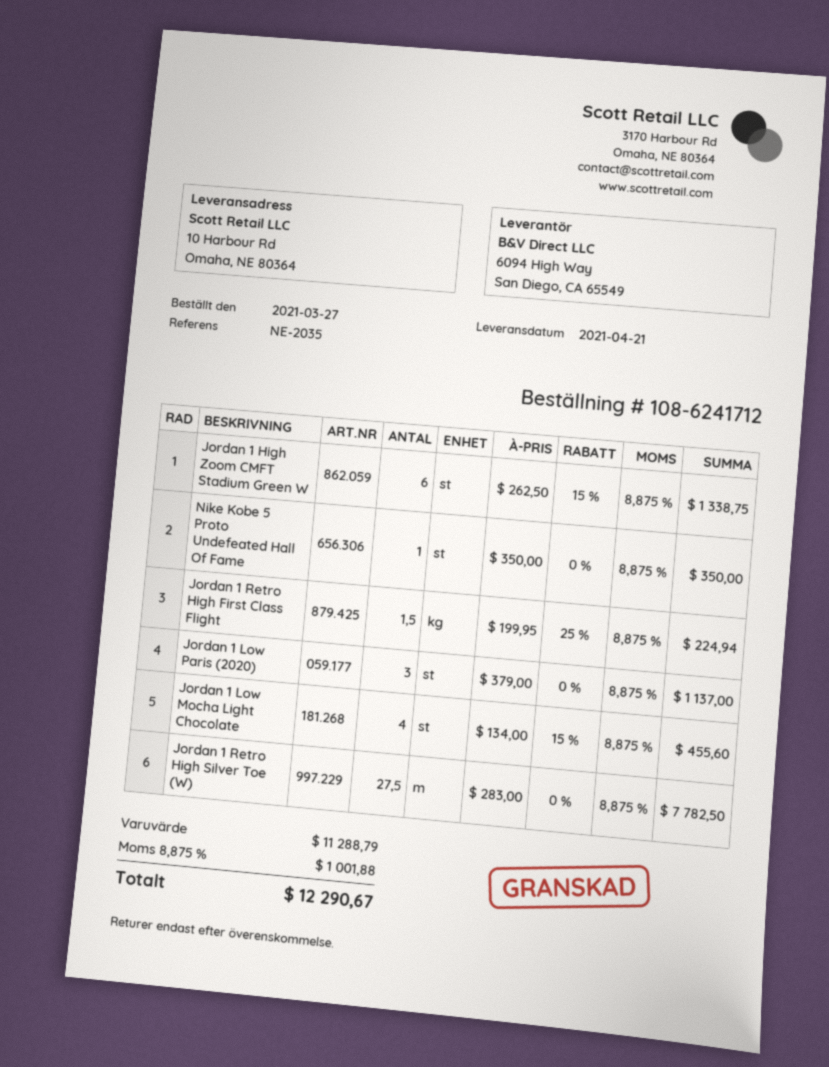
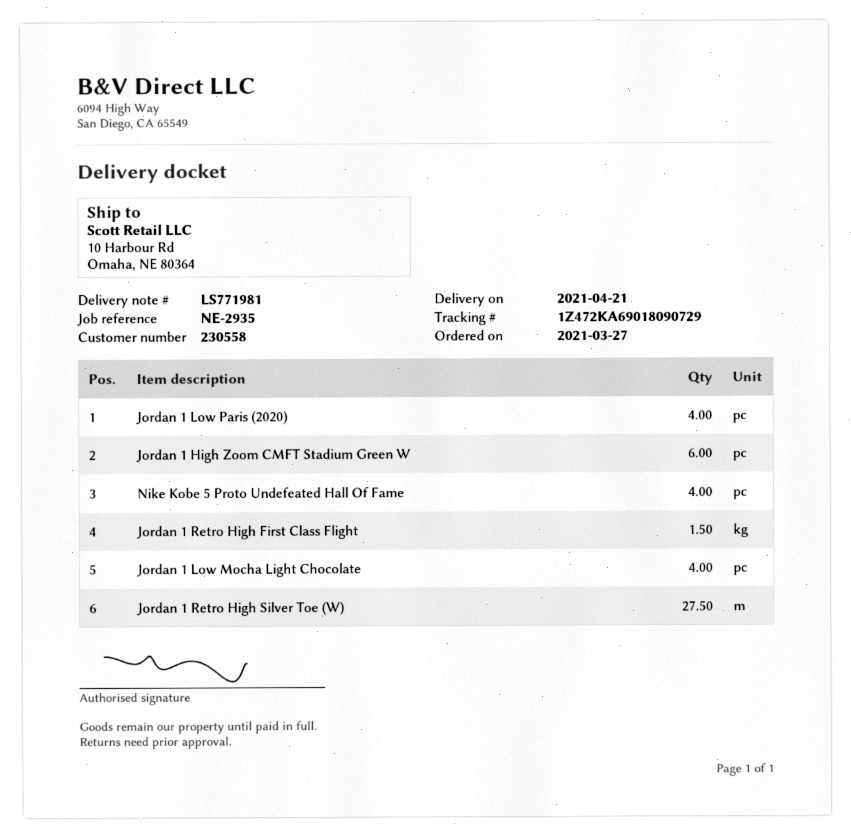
reference: NE-2035 -> NE-2935
Nike Kobe 5 Proto Undefeated Hall Of Fame: 1 -> 4
Jordan 1 Low Paris (2020): 3 -> 4

